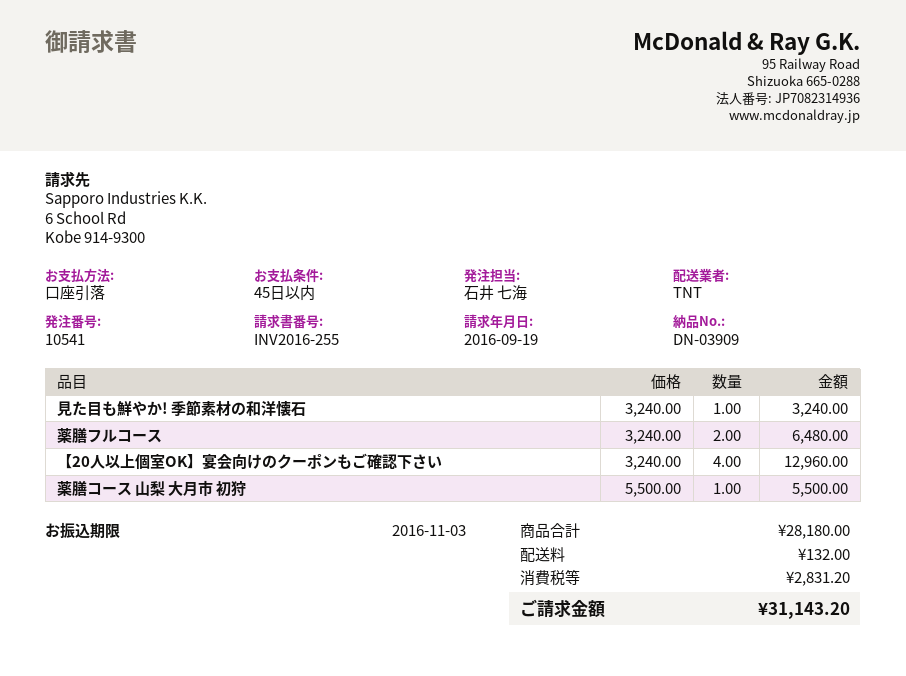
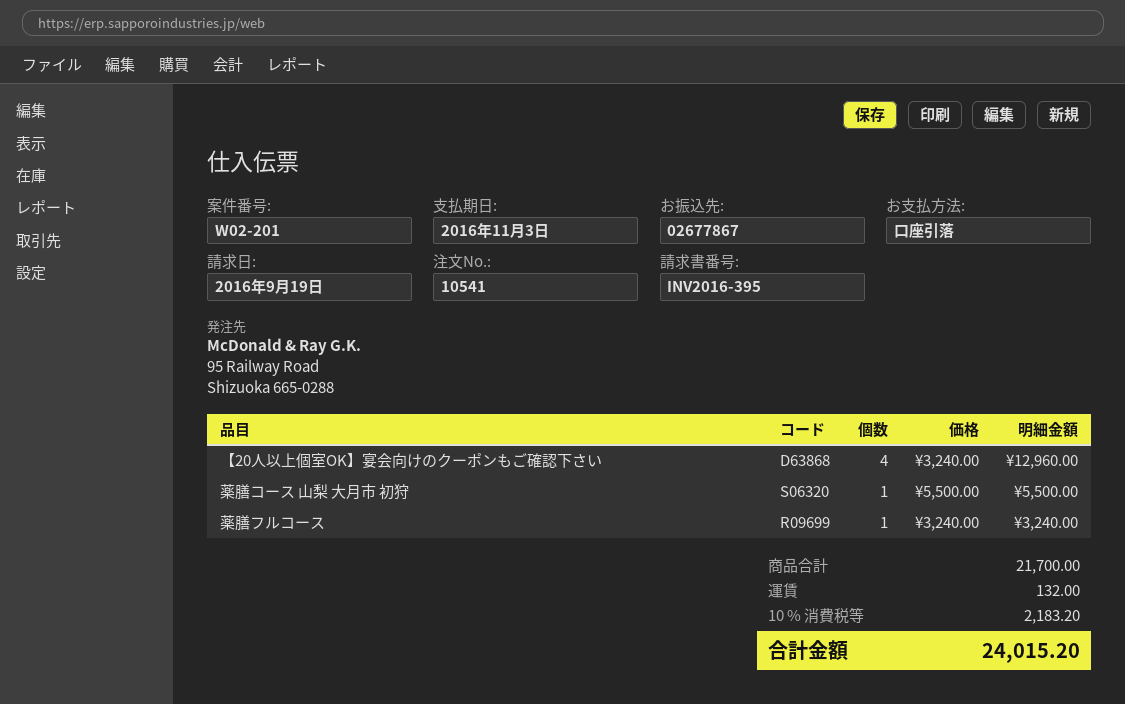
invoice number: INV2016-255 -> INV2016-395
見た目も鮮やか! 季節素材の和洋懐石: 1 x 3240.00 = 3240.00 -> none
薬膳フルコース: 2 x 3240.00 = 6480.00 -> 1 x 3240.00 = 3240.00
subtotal: 28180.00 -> 21700.00
tax: 2831.20 -> 2183.20
total: 31143.20 -> 24015.20

